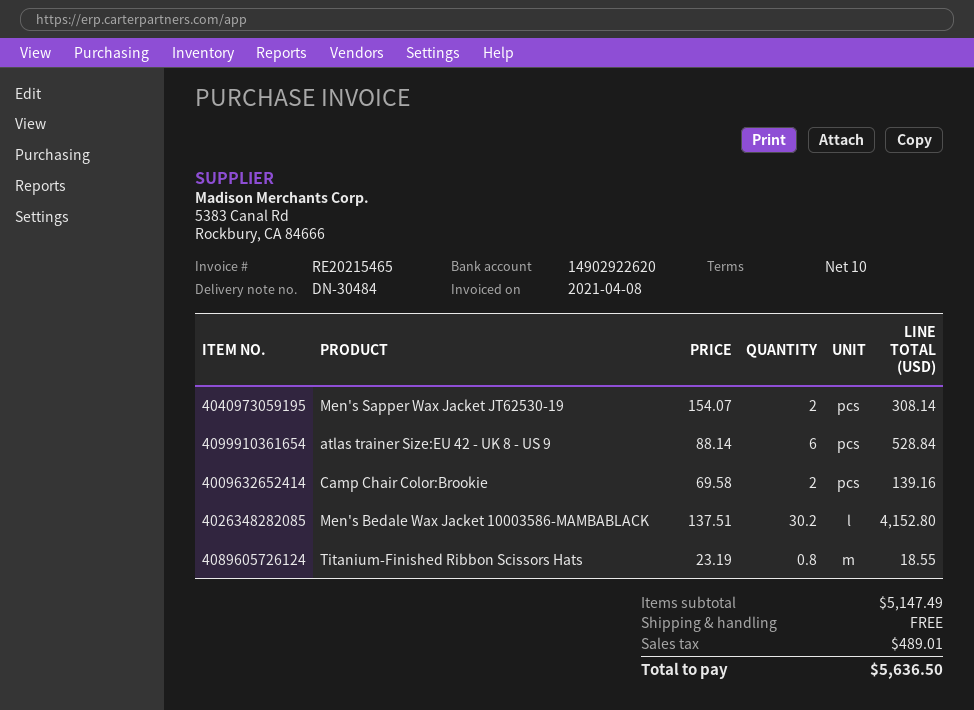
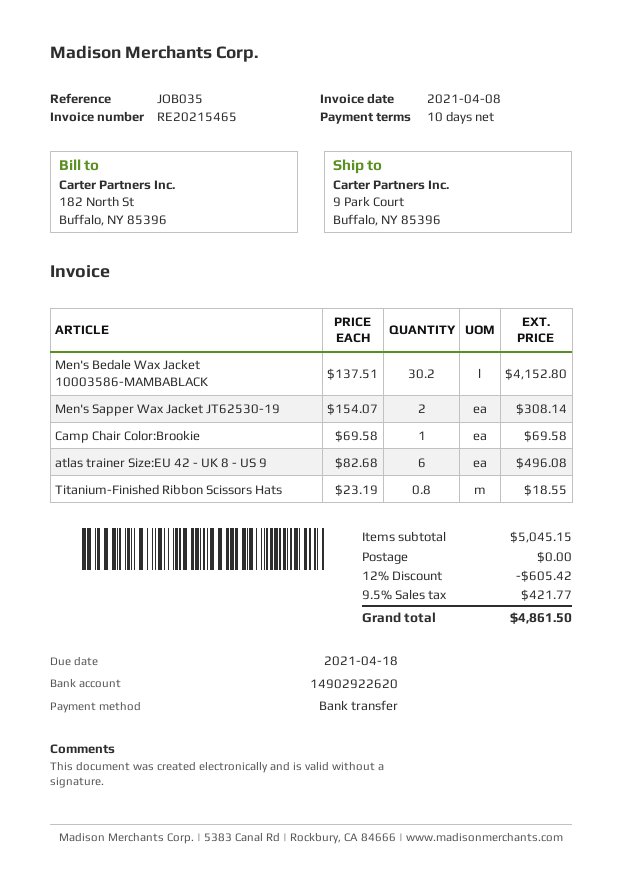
atlas trainer Size:EU 42 - UK 8 - US 9: 6 x 88.14 = 528.84 -> 6 x 82.68 = 496.08
Camp Chair Color:Brookie: 2 x 69.58 = 139.16 -> 1 x 69.58 = 69.58
subtotal: 5147.49 -> 5045.15
discount: none -> 12% = 605.42
tax: 489.01 -> 421.77
total: 5636.50 -> 4861.50

